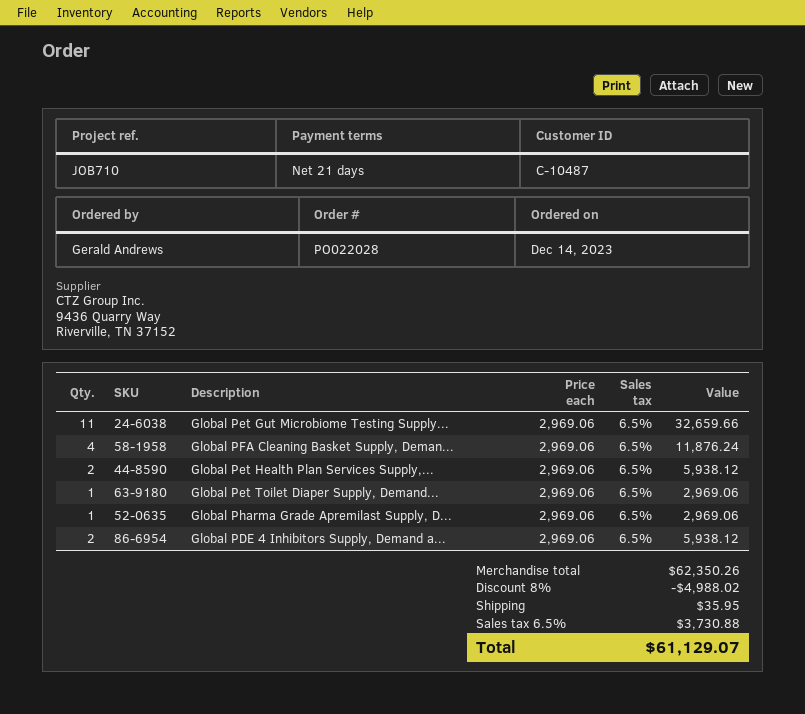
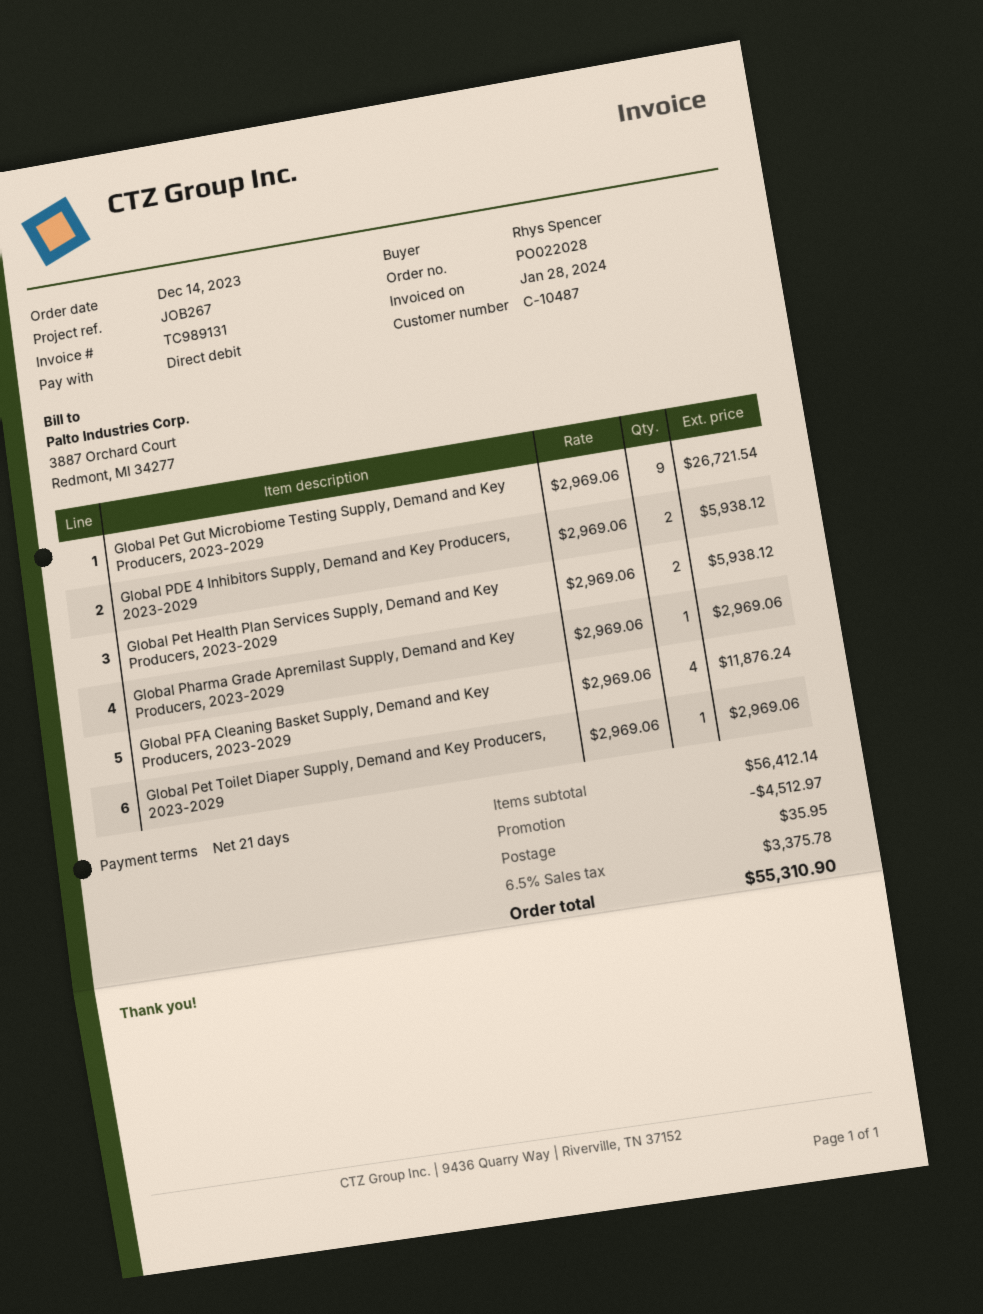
reference: JOB710 -> JOB267
ordered by: Gerald Andrews -> Rhys Spencer
Global Pet Gut Microbiome Testing Supply...: 11 x 2969.06 = 32659.66 -> 9 x 2969.06 = 26721.54
subtotal: 62350.26 -> 56412.14
discount: 4988.02 -> 4512.97
tax: 6.5% = 3730.88 -> 6.5% = 3375.78
total: 61129.07 -> 55310.90

